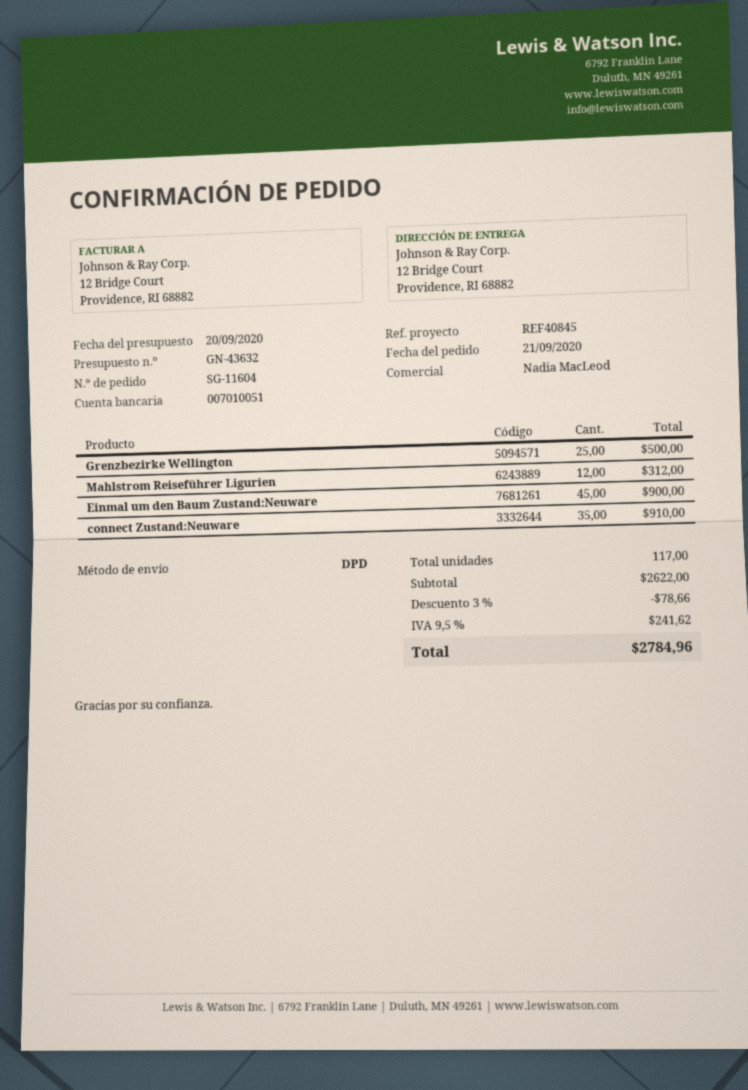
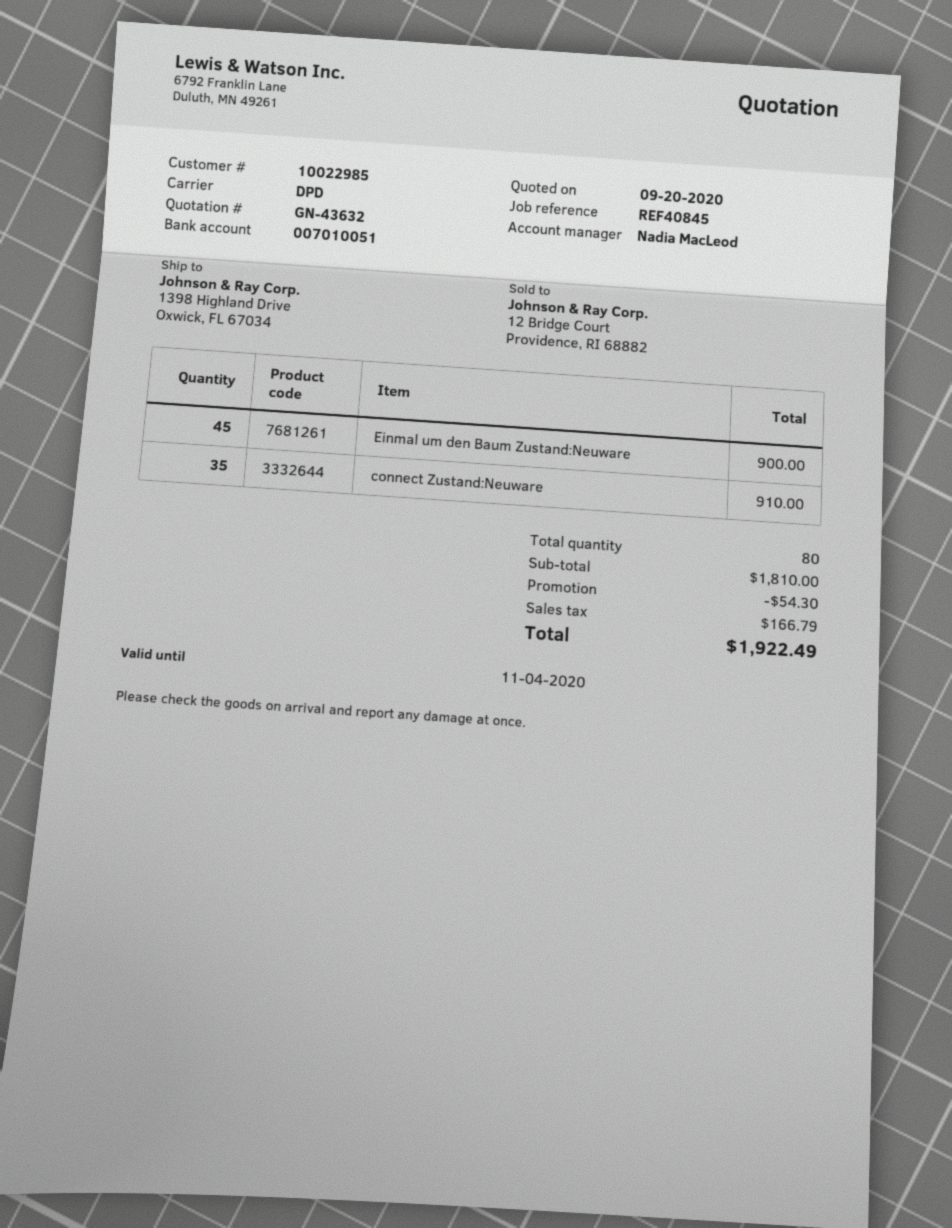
ship to: 12 Bridge Court, Providence, RI 68882 -> 1398 Highland Drive, Oxwick, FL 67034
Grenzbezirke Wellington: 25 for 500.00 -> none
Mahlstrom Reiseführer Ligurien: 12 for 312.00 -> none
total quantity: 117 -> 80
subtotal: 2622.00 -> 1810.00
discount: 78.66 -> 54.30
tax: 241.62 -> 166.79
total: 2784.96 -> 1922.49

